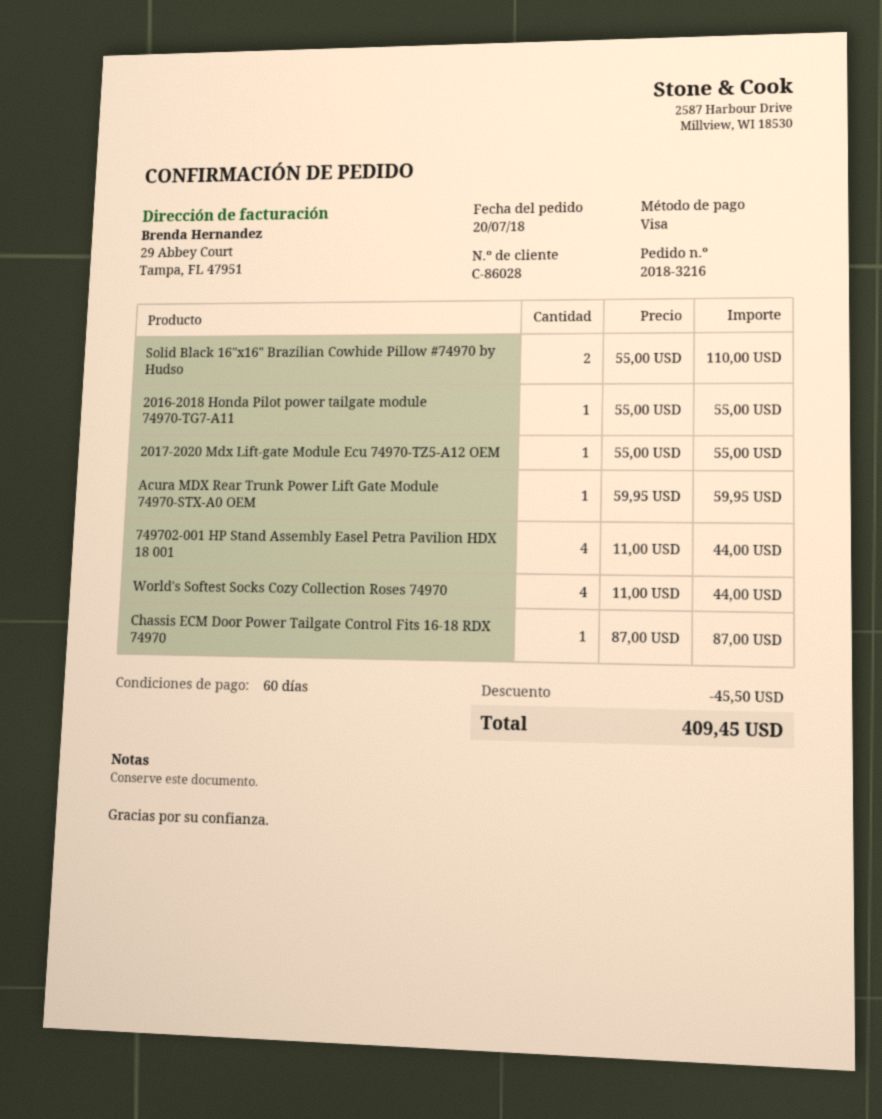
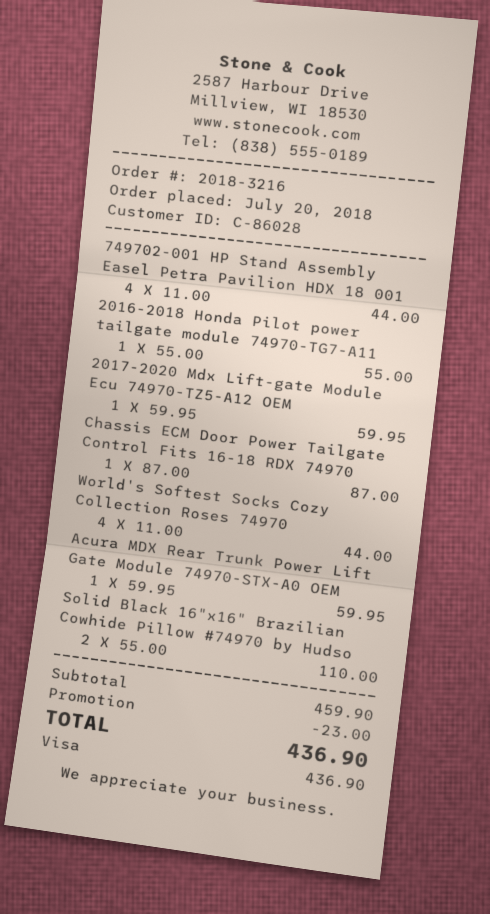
2017-2020 Mdx Lift-gate Module Ecu 74970-TZ5-A12 OEM: 1 x 55.00 = 55.00 -> 1 x 59.95 = 59.95
discount: 45.50 -> 23.00
total: 409.45 -> 436.90

